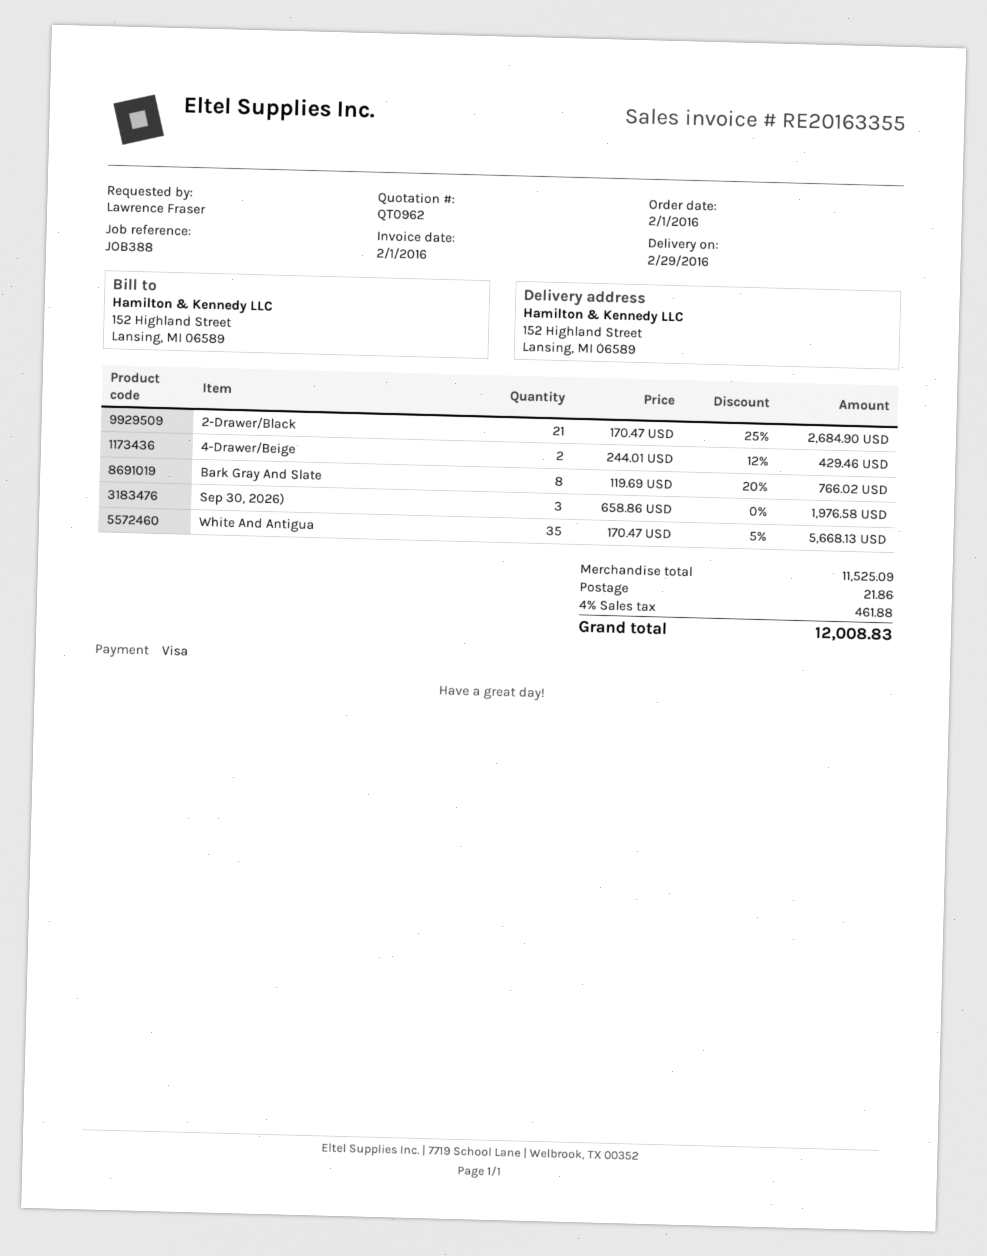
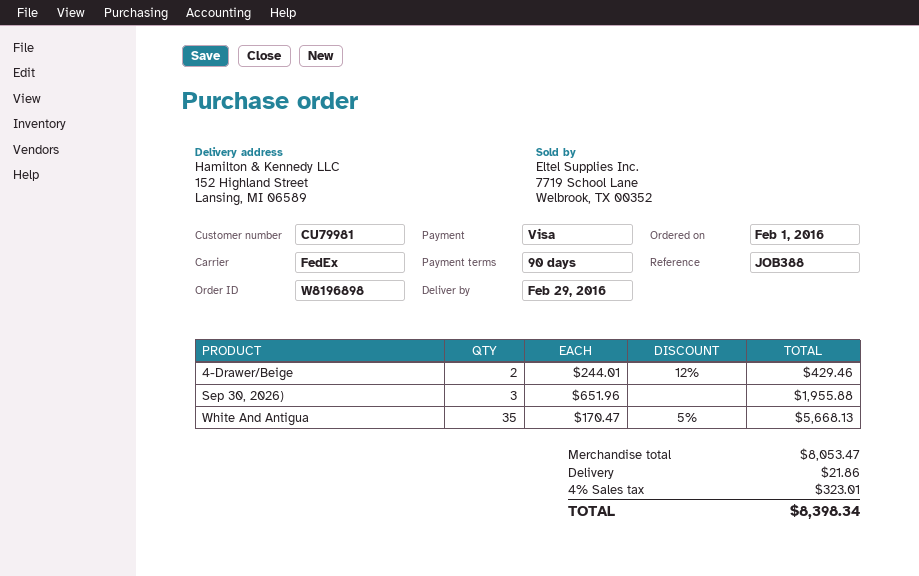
2-Drawer/Black: 21 x 170.47 - 25% = 2684.90 -> none
Bark Gray And Slate: 8 x 119.69 - 20% = 766.02 -> none
Sep 30, 2026): 3 x 658.86 = 1976.58 -> 3 x 651.96 = 1955.88
subtotal: 11525.09 -> 8053.47
tax: 4% = 461.88 -> 4% = 323.01
total: 12008.83 -> 8398.34

